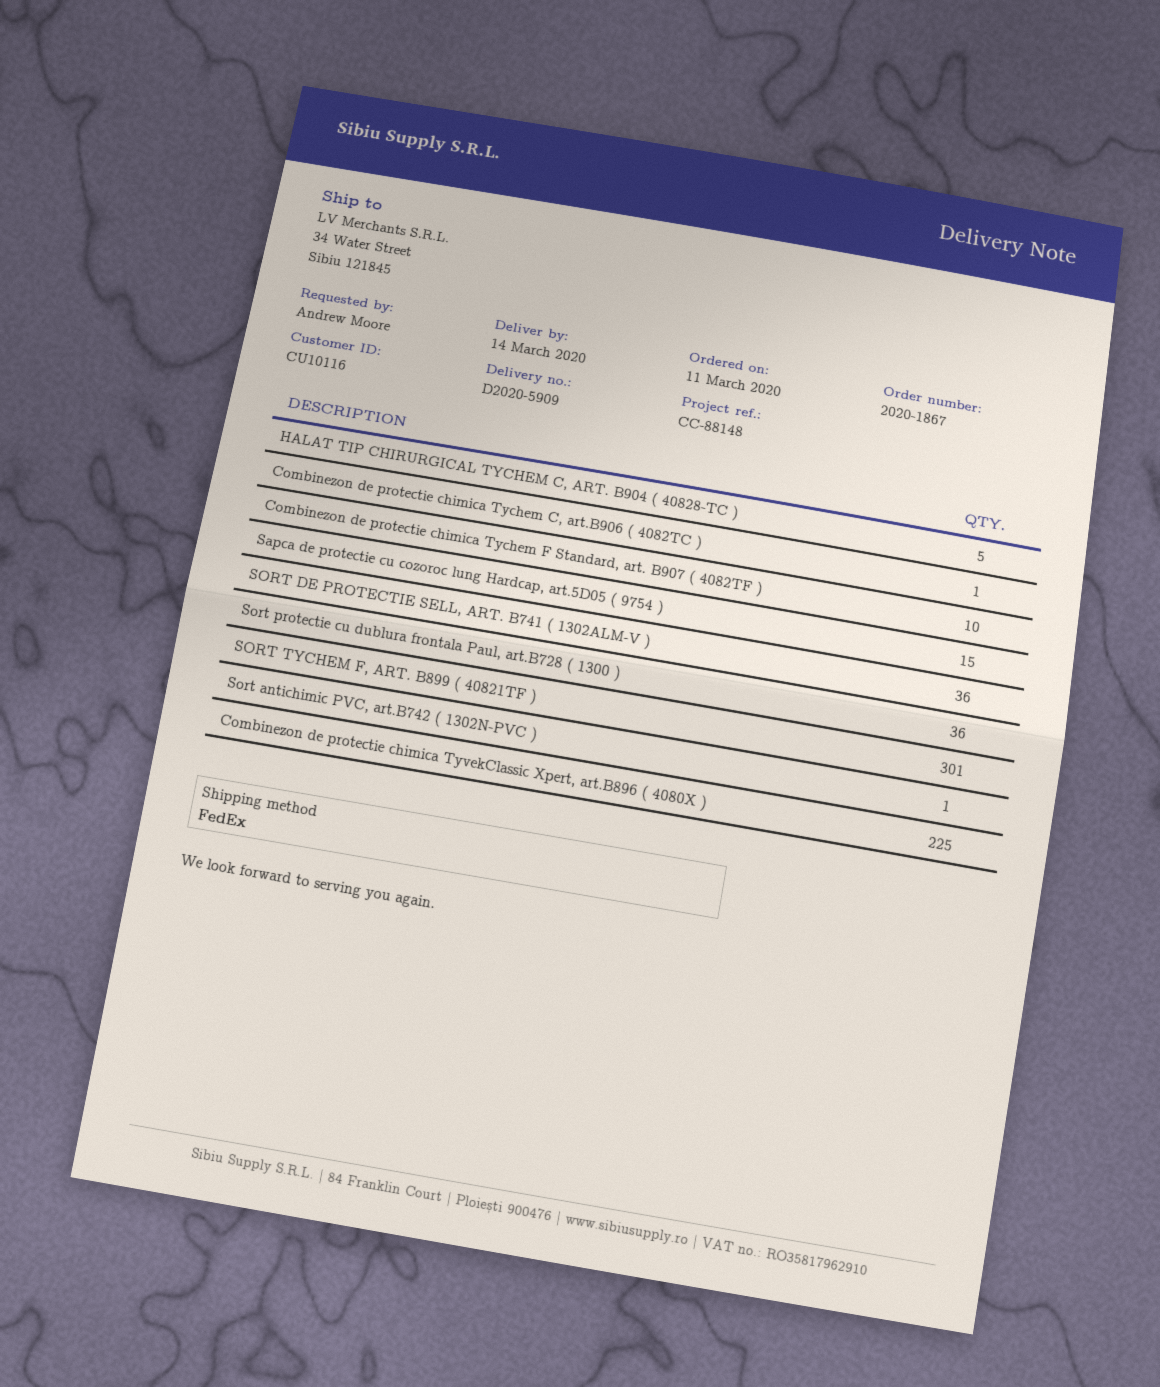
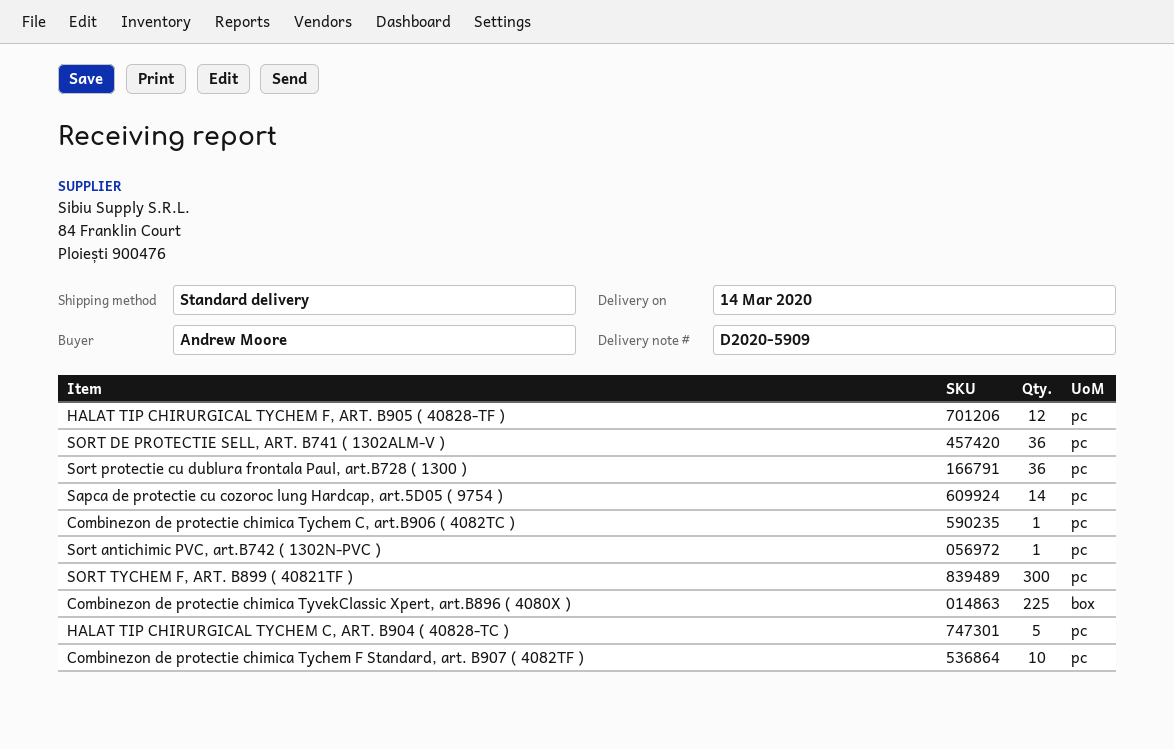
shipping method: FedEx -> standard
Sapca de protectie cu cozoroc lung Hardcap, art.5D05 ( 9754 ): 15 -> 14
SORT TYCHEM F, ART. B899 ( 40821TF ): 301 -> 300
HALAT TIP CHIRURGICAL TYCHEM F, ART. B905 ( 40828-TF ): none -> 12

